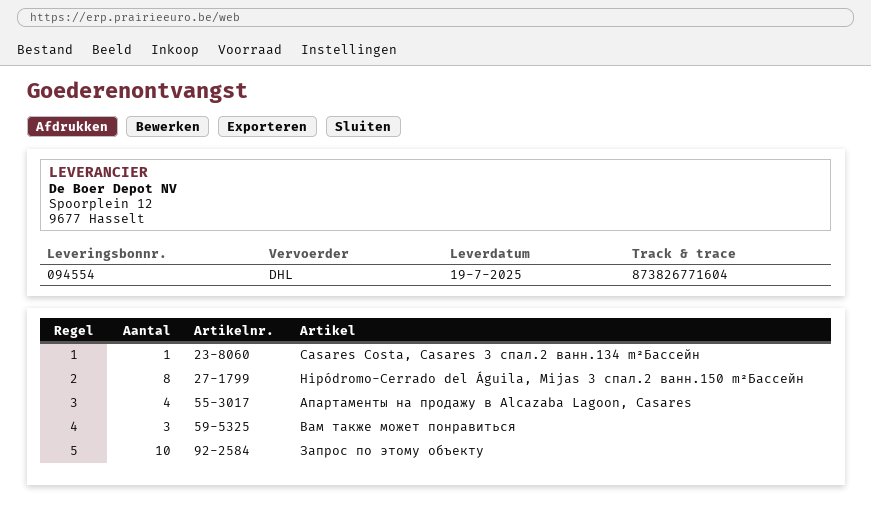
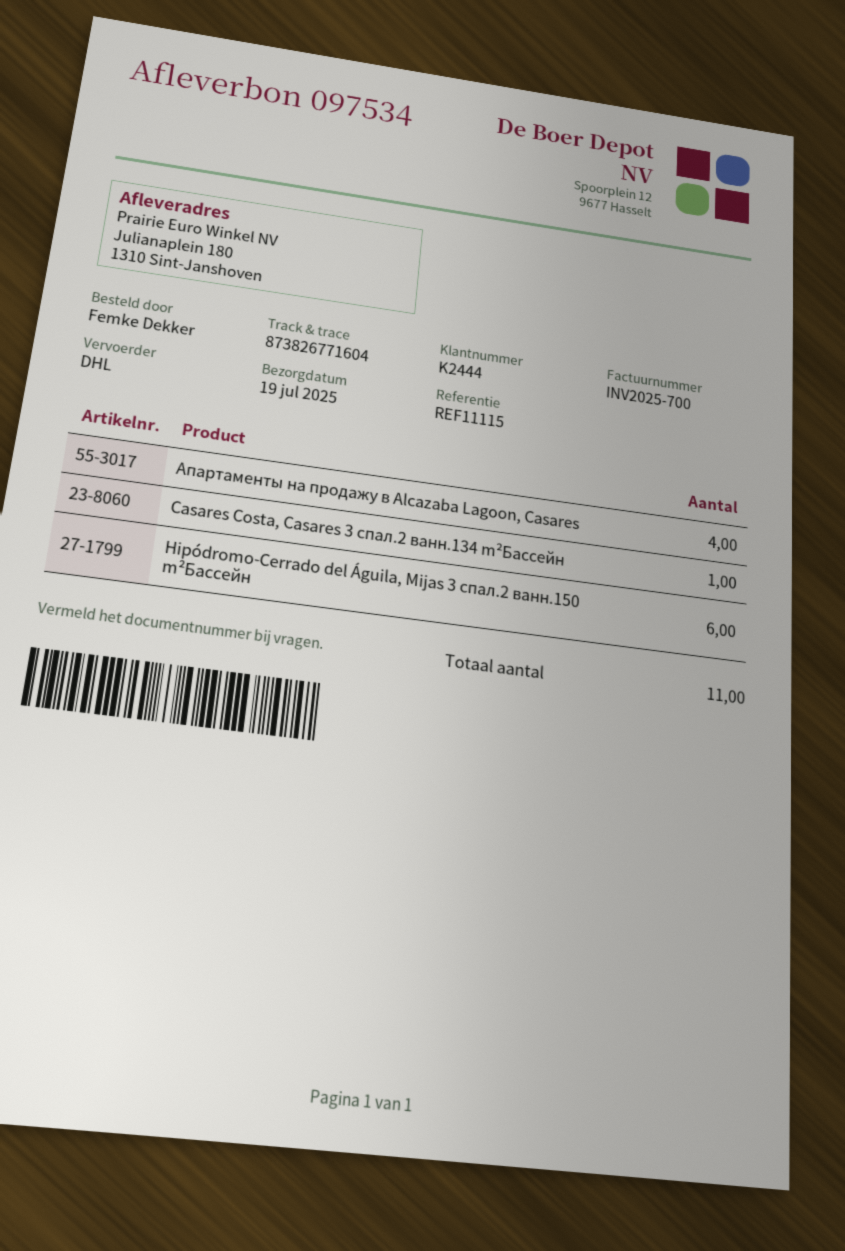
delivery note number: 094554 -> 097534
Hipódromo-Cerrado del Águila, Mijas 3 спал.2 ванн.150 m²Бассейн: 8 -> 6
Вам также может понравиться: 3 -> none
Запрос по этому объекту: 10 -> none

